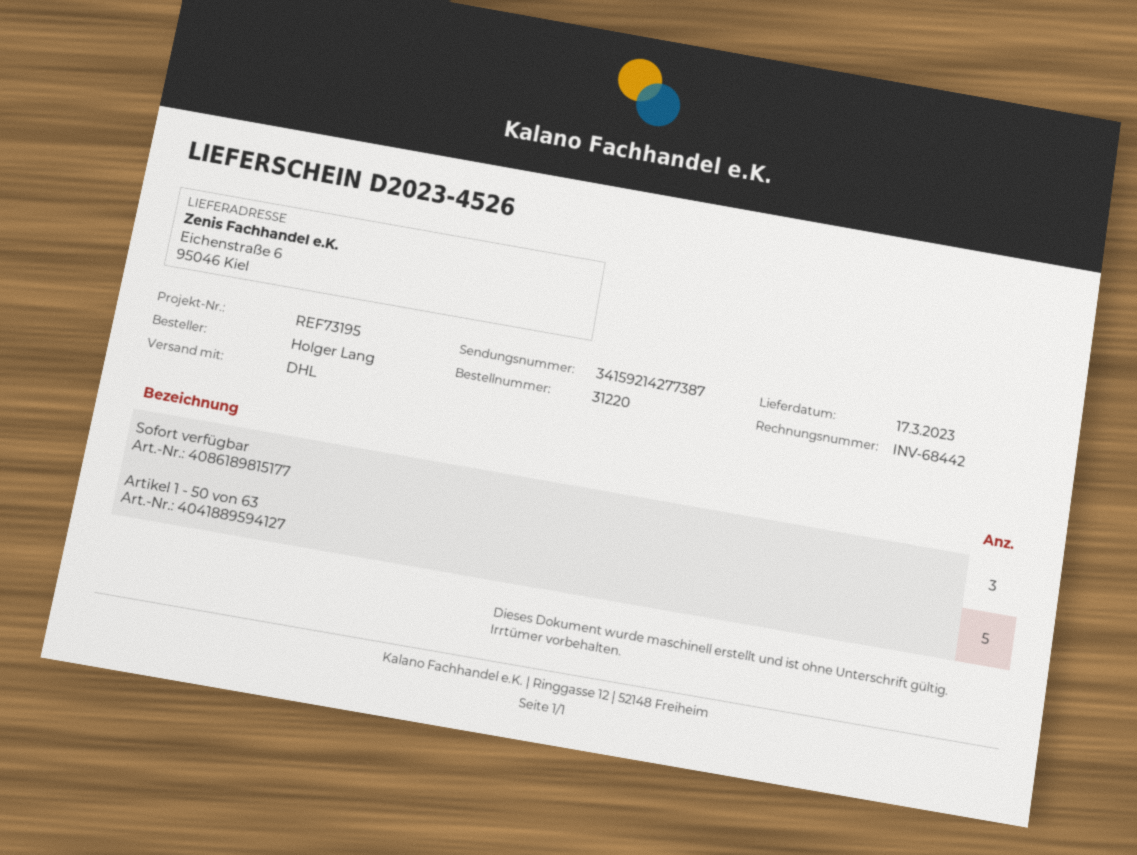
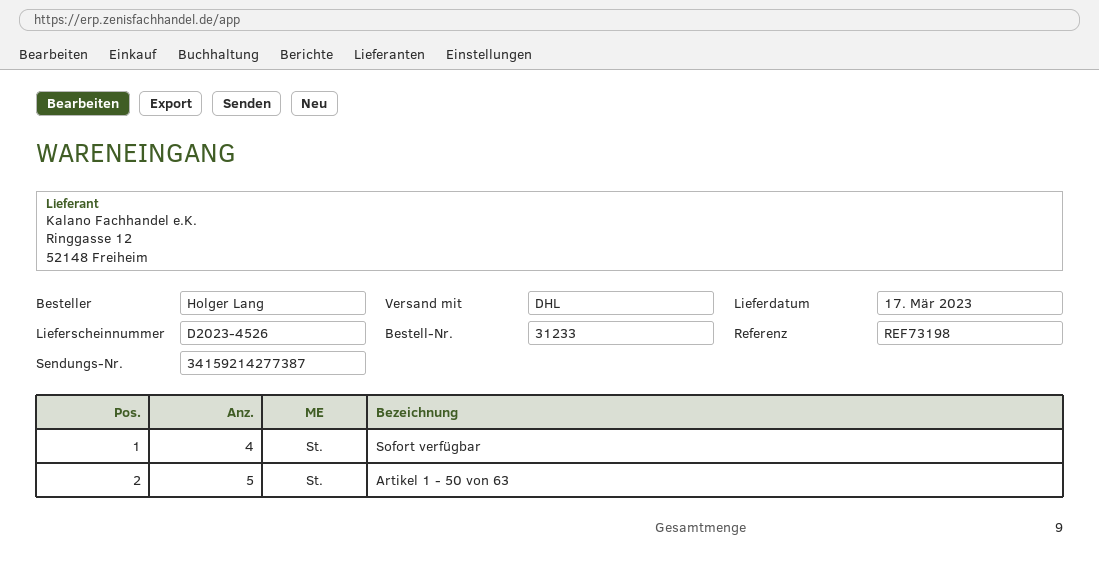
order number: 31220 -> 31233
reference: REF73195 -> REF73198
Sofort verfügbar: 3 -> 4

